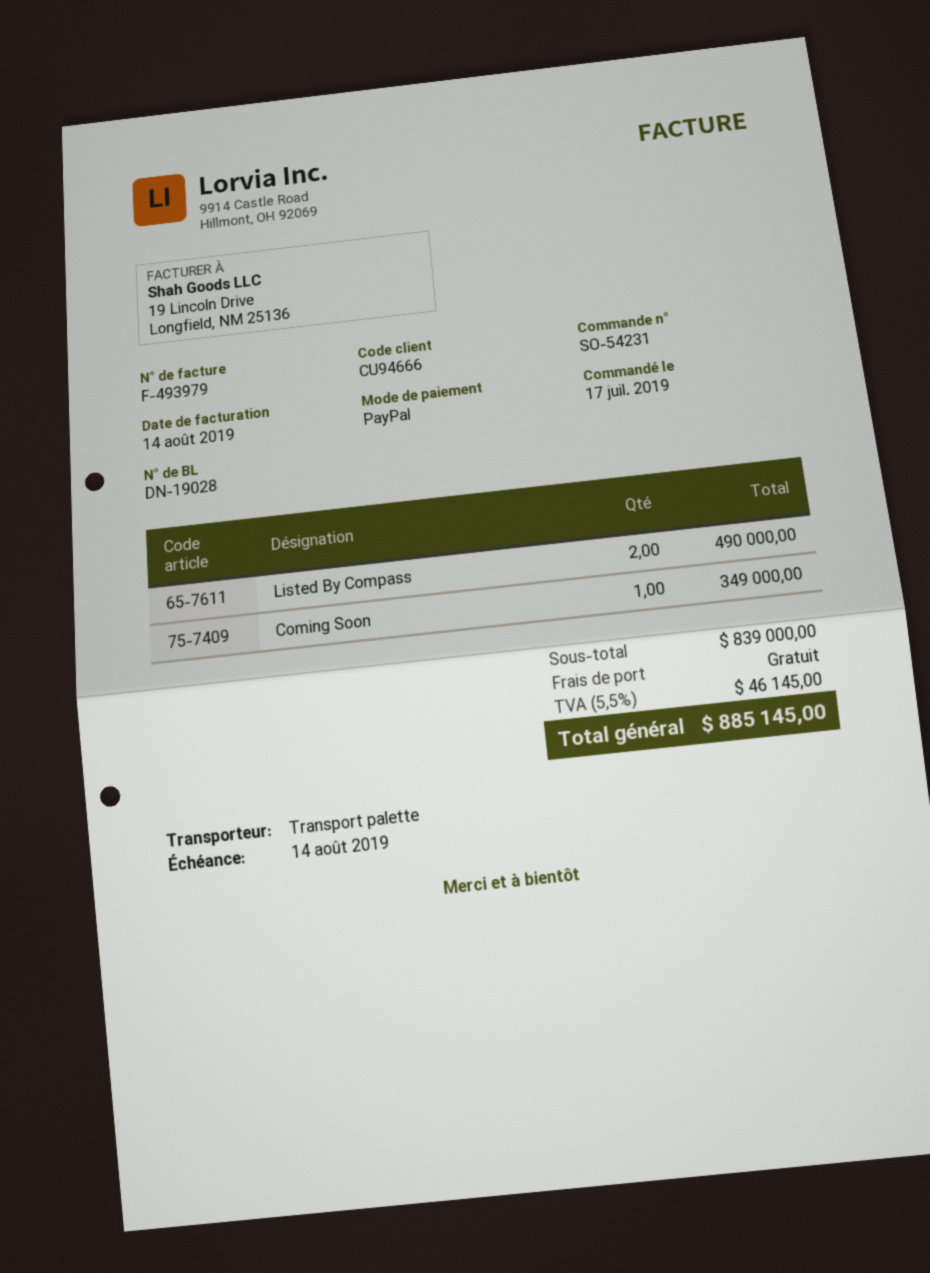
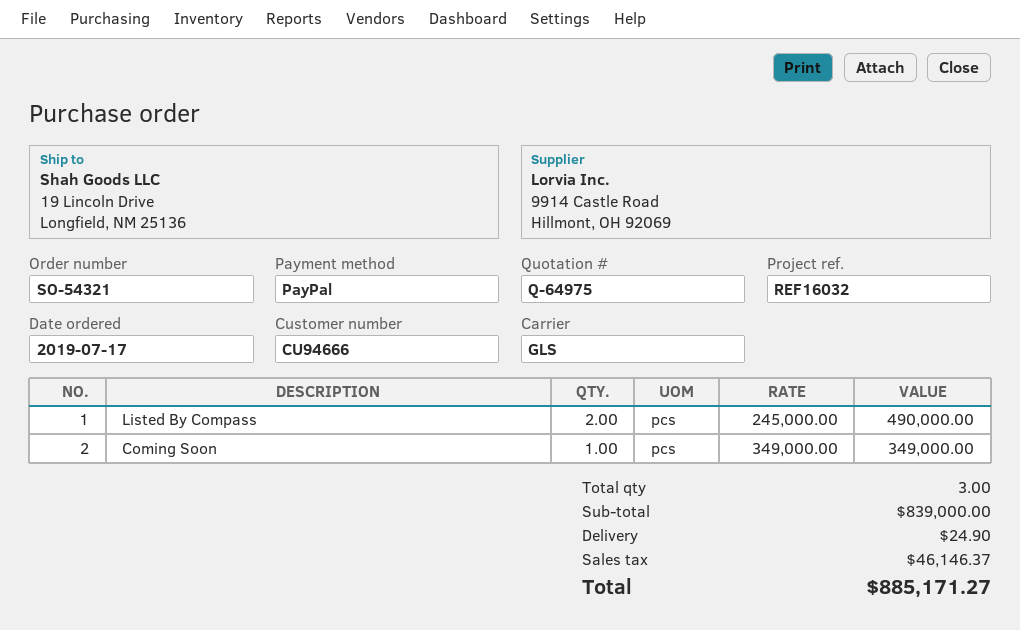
order number: SO-54231 -> SO-54321
shipping method: pallet freight -> GLS
shipping: 0.00 -> 24.90
tax: 46145.00 -> 46146.37
total: 885145.00 -> 885171.27

